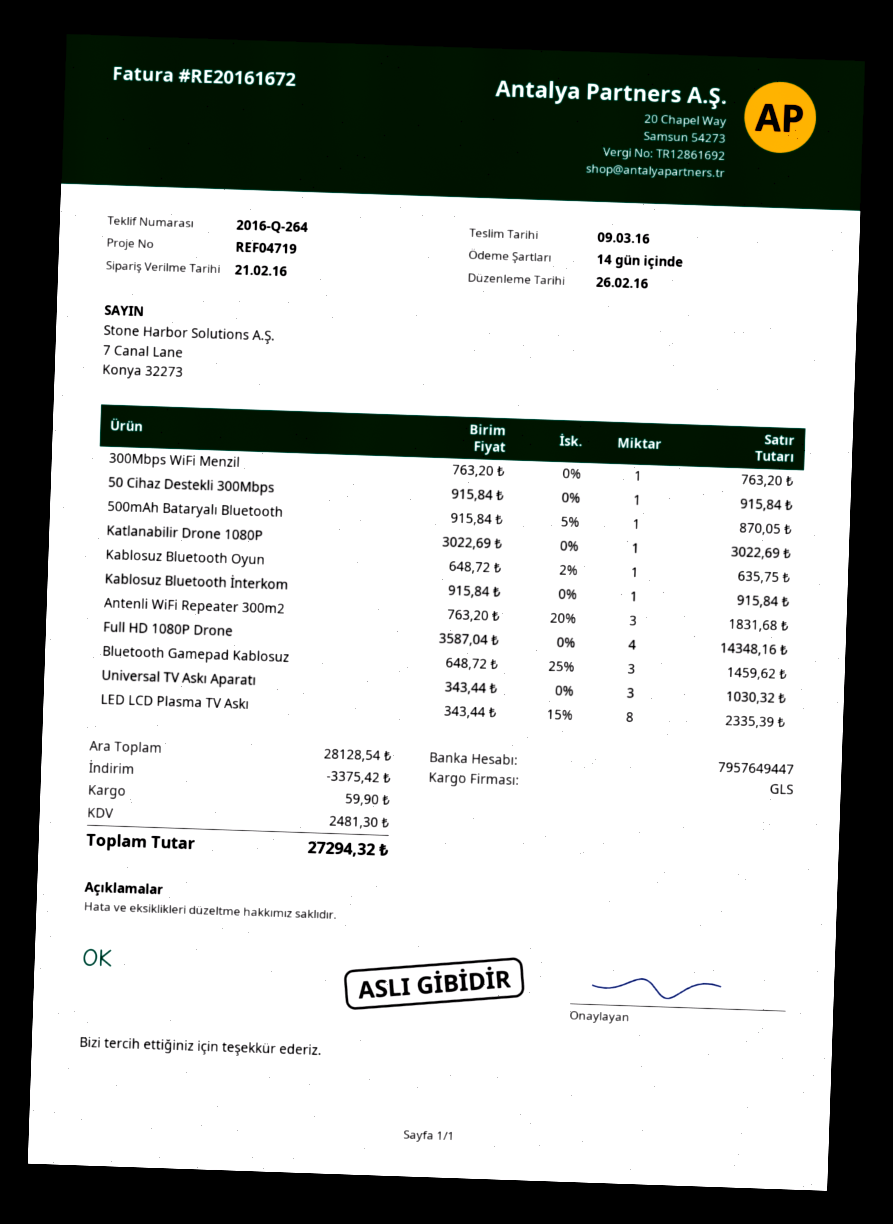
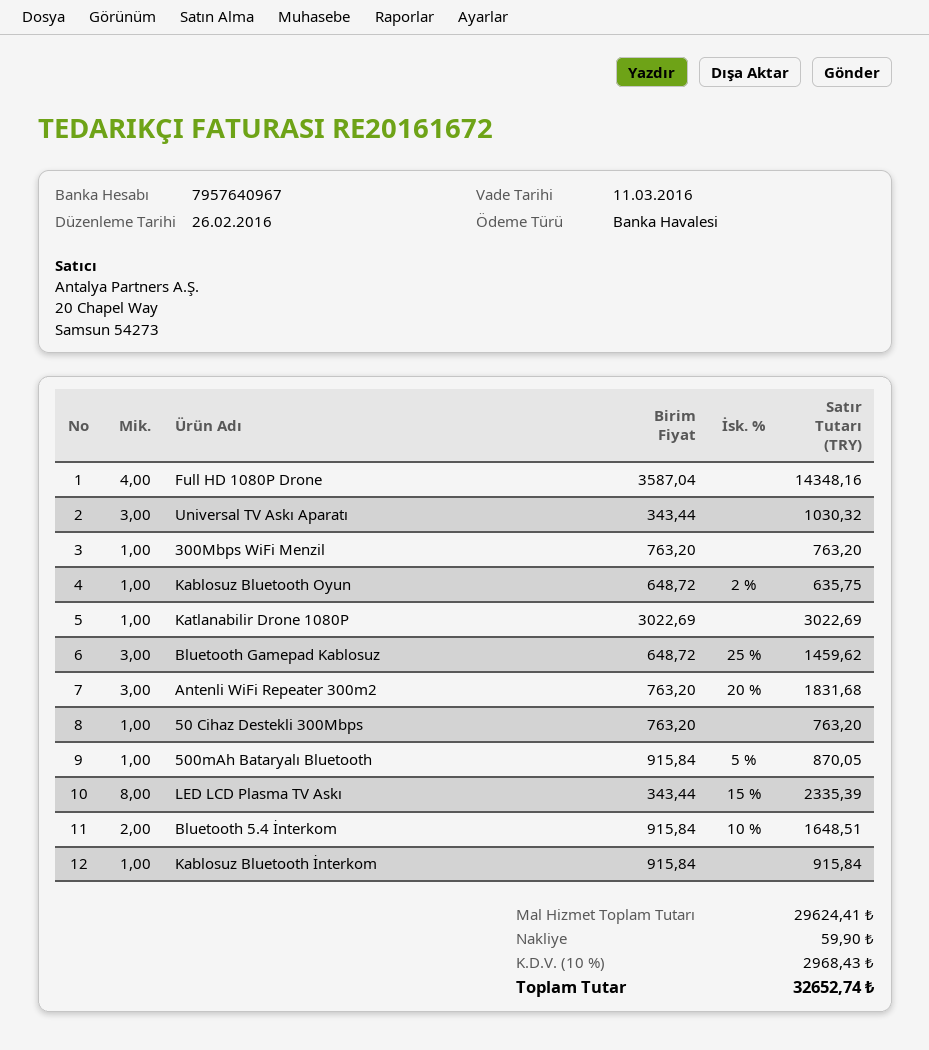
bank account: 7957649447 -> 7957640967
50 Cihaz Destekli 300Mbps: 1 x 915.84 = 915.84 -> 1 x 763.20 = 763.20
Bluetooth 5.4 İnterkom: none -> 2 x 915.84 - 10% = 1648.51
subtotal: 28128.54 -> 29624.41
discount: 3375.42 -> none
tax: 2481.30 -> 2968.43
total: 27294.32 -> 32652.74

